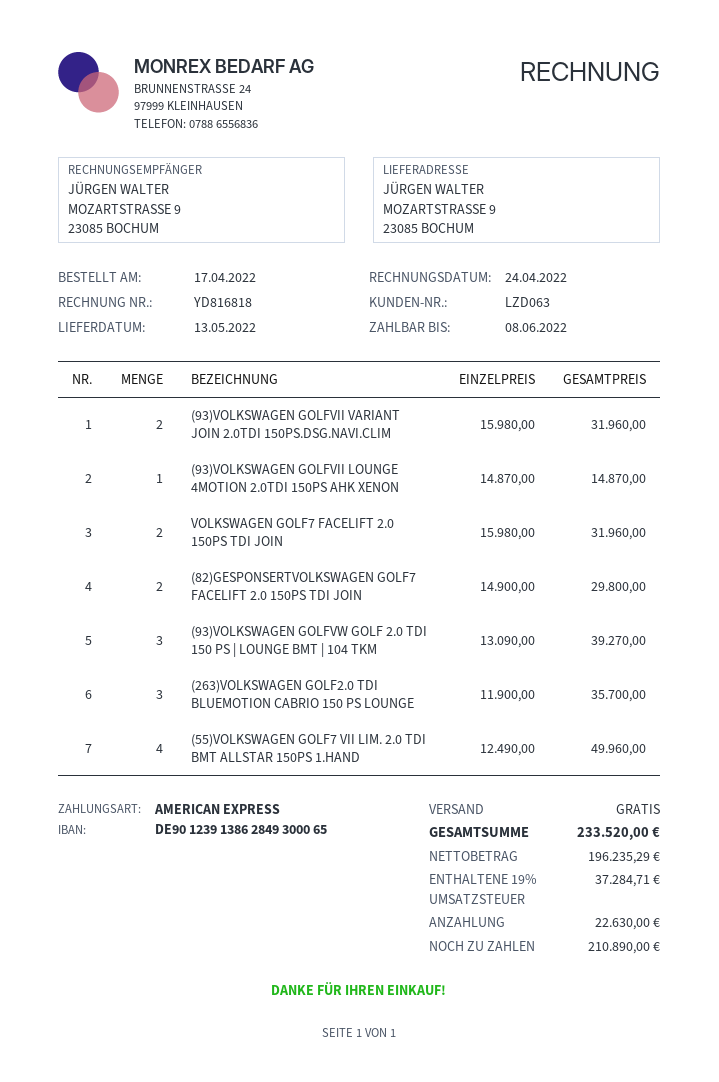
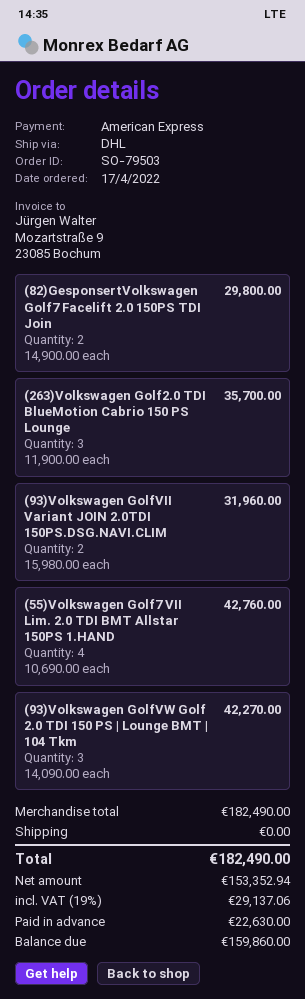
(93)VOLKSWAGEN GOLFVII LOUNGE 4MOTION 2.0TDI 150PS AHK XENON: 1 x 14870.00 = 14870.00 -> none
VOLKSWAGEN GOLF7 FACELIFT 2.0 150PS TDI JOIN: 2 x 15980.00 = 31960.00 -> none
(93)VOLKSWAGEN GOLFVW GOLF 2.0 TDI 150 PS | LOUNGE BMT | 104 TKM: 3 x 13090.00 = 39270.00 -> 3 x 14090.00 = 42270.00
(55)VOLKSWAGEN GOLF7 VII LIM. 2.0 TDI BMT ALLSTAR 150PS 1.HAND: 4 x 12490.00 = 49960.00 -> 4 x 10690.00 = 42760.00
net: 196235.29 -> 153352.94
tax: 19% = 37284.71 -> 19% = 29137.06
total: 233520.00 -> 182490.00
balance: 210890.00 -> 159860.00

